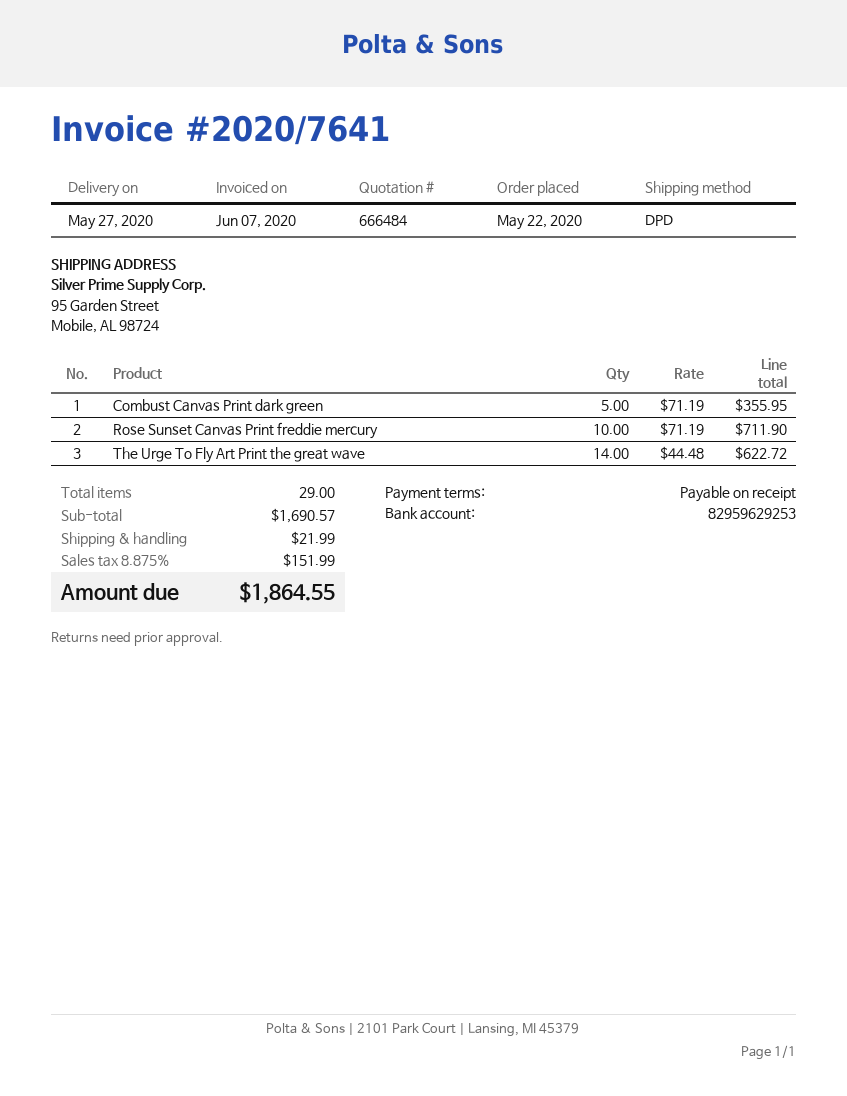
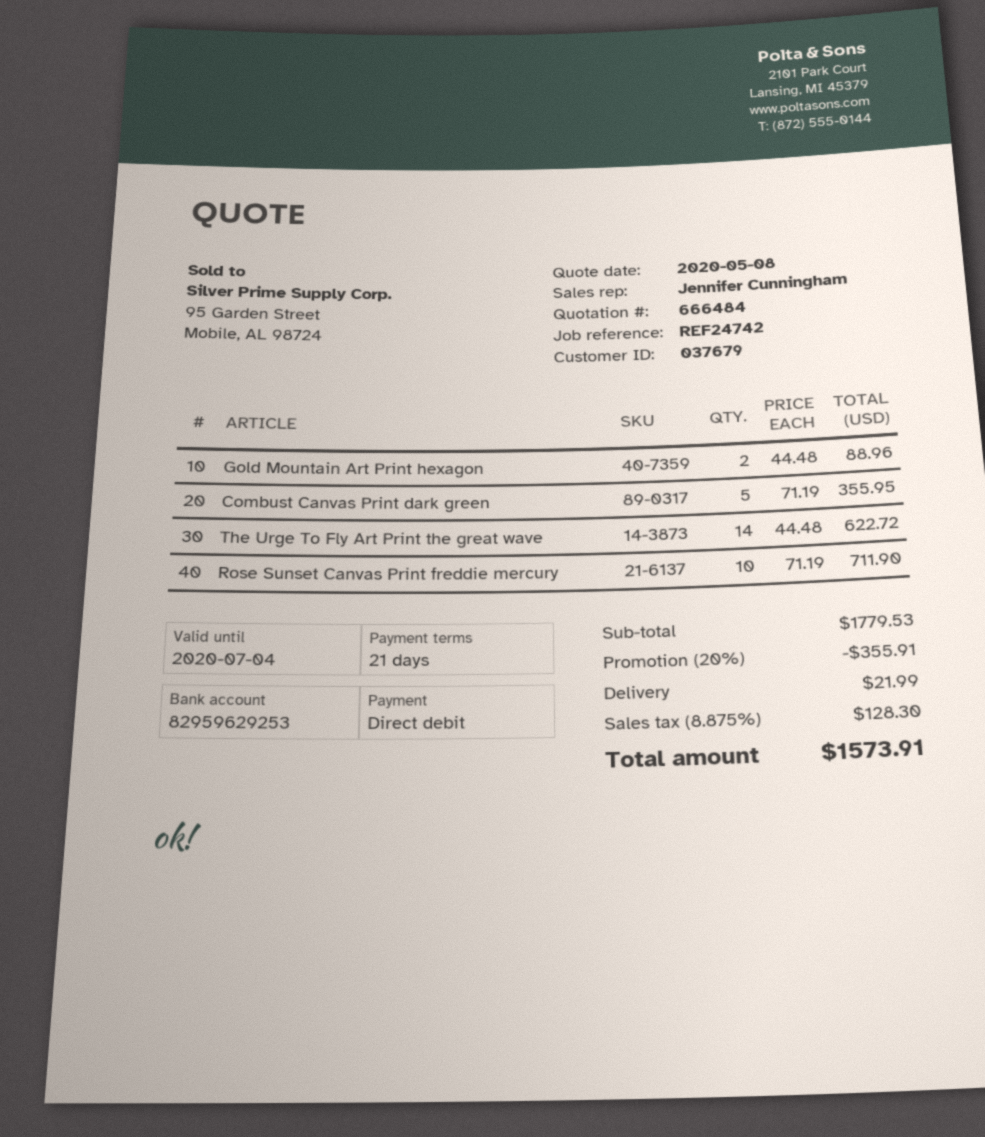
payment terms: on receipt -> 21 days
Gold Mountain Art Print hexagon: none -> 2 x 44.48 = 88.96
subtotal: 1690.57 -> 1779.53
discount: none -> 20% = 355.91
tax: 8.875% = 151.99 -> 8.875% = 128.30
total: 1864.55 -> 1573.91

